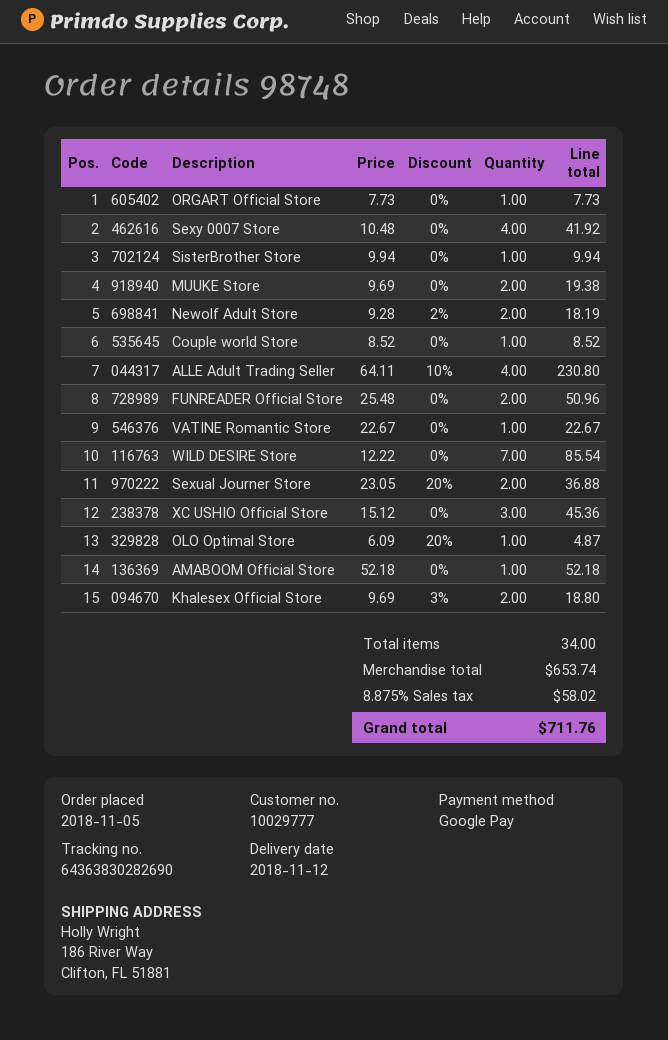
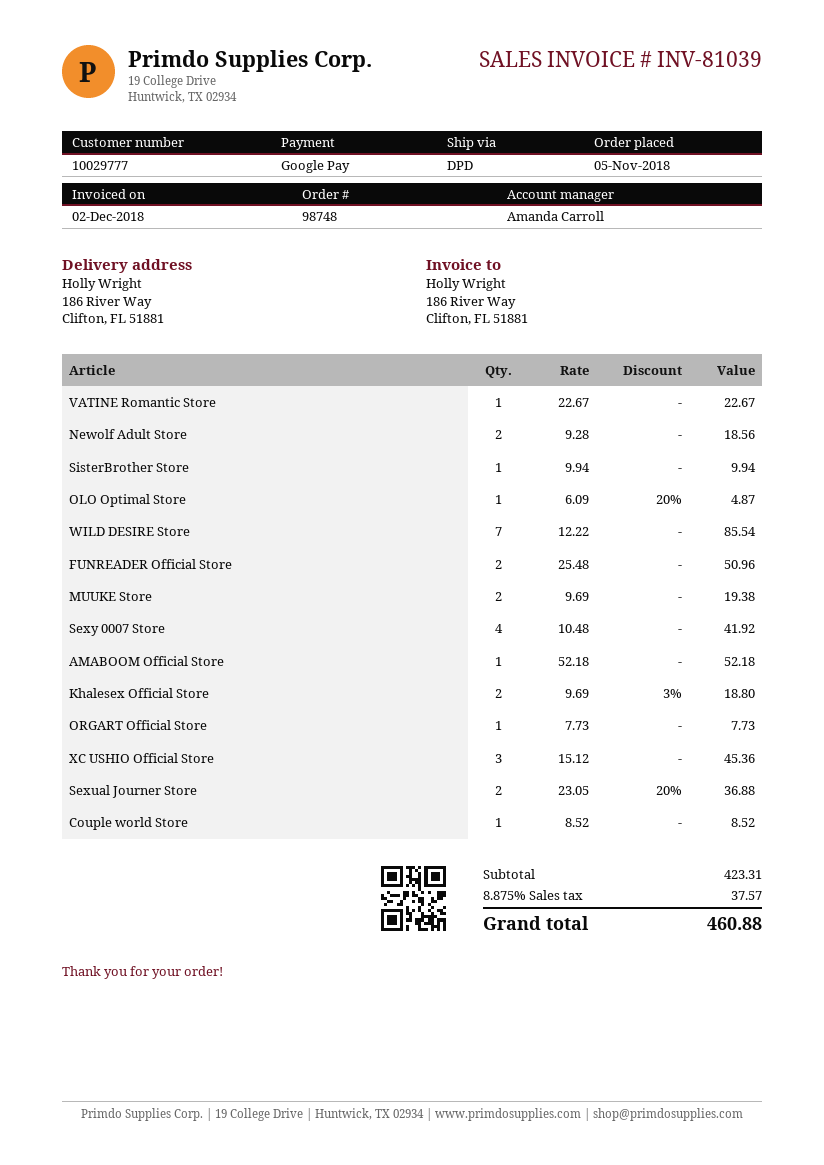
Newolf Adult Store: 2 x 9.28 - 2% = 18.19 -> 2 x 9.28 = 18.56
ALLE Adult Trading Seller: 4 x 64.11 - 10% = 230.80 -> none
subtotal: 653.74 -> 423.31
tax: 8.875% = 58.02 -> 8.875% = 37.57
total: 711.76 -> 460.88

